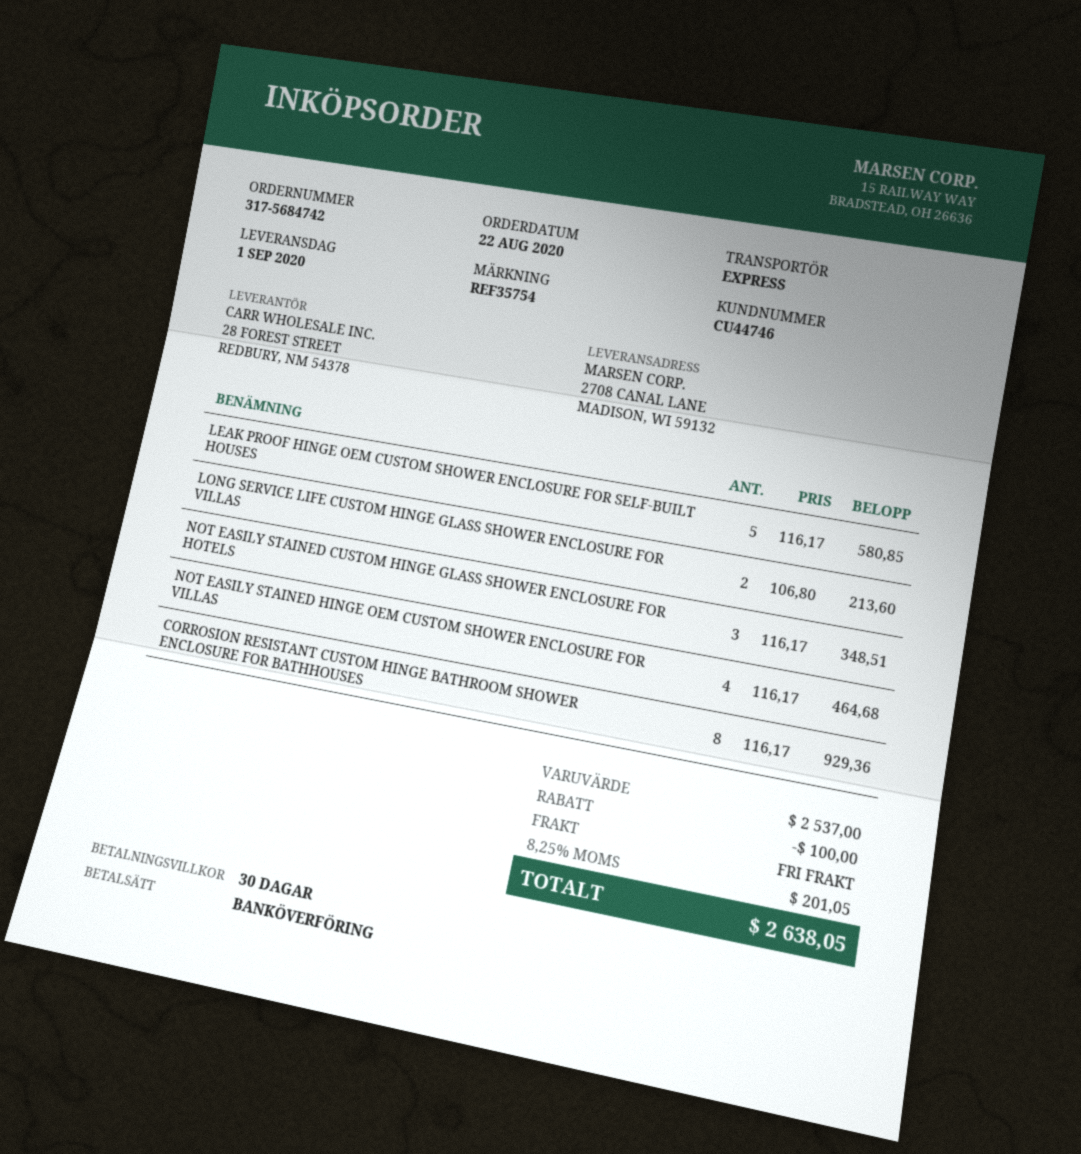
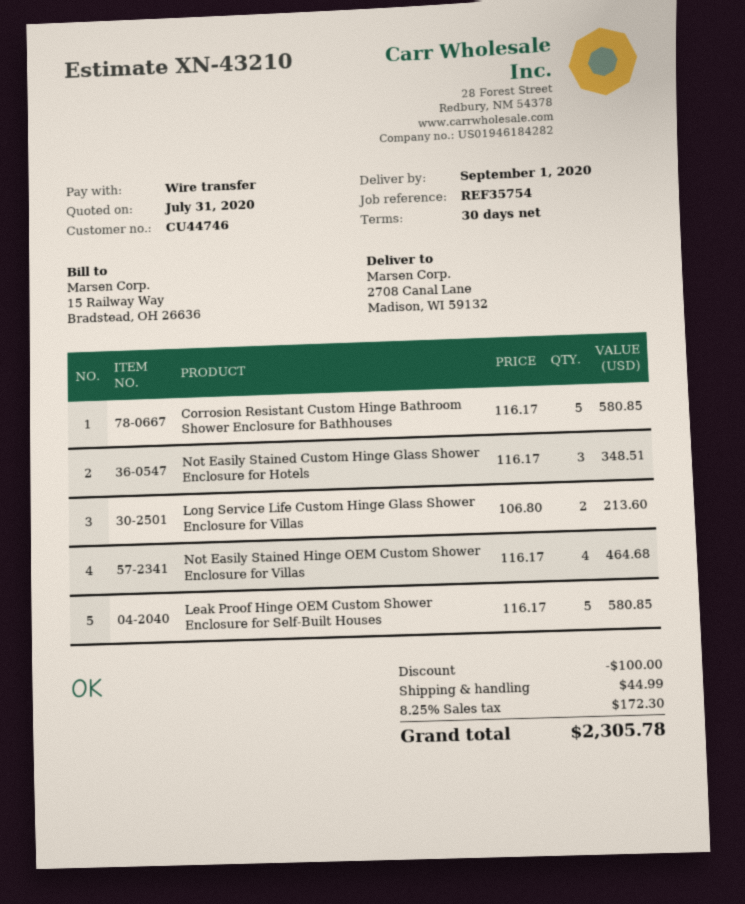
CORROSION RESISTANT CUSTOM HINGE BATHROOM SHOWER ENCLOSURE FOR BATHHOUSES: 8 x 116.17 = 929.36 -> 5 x 116.17 = 580.85
shipping: 0.00 -> 44.99
tax: 8.25% = 201.05 -> 8.25% = 172.30
total: 2638.05 -> 2305.78

